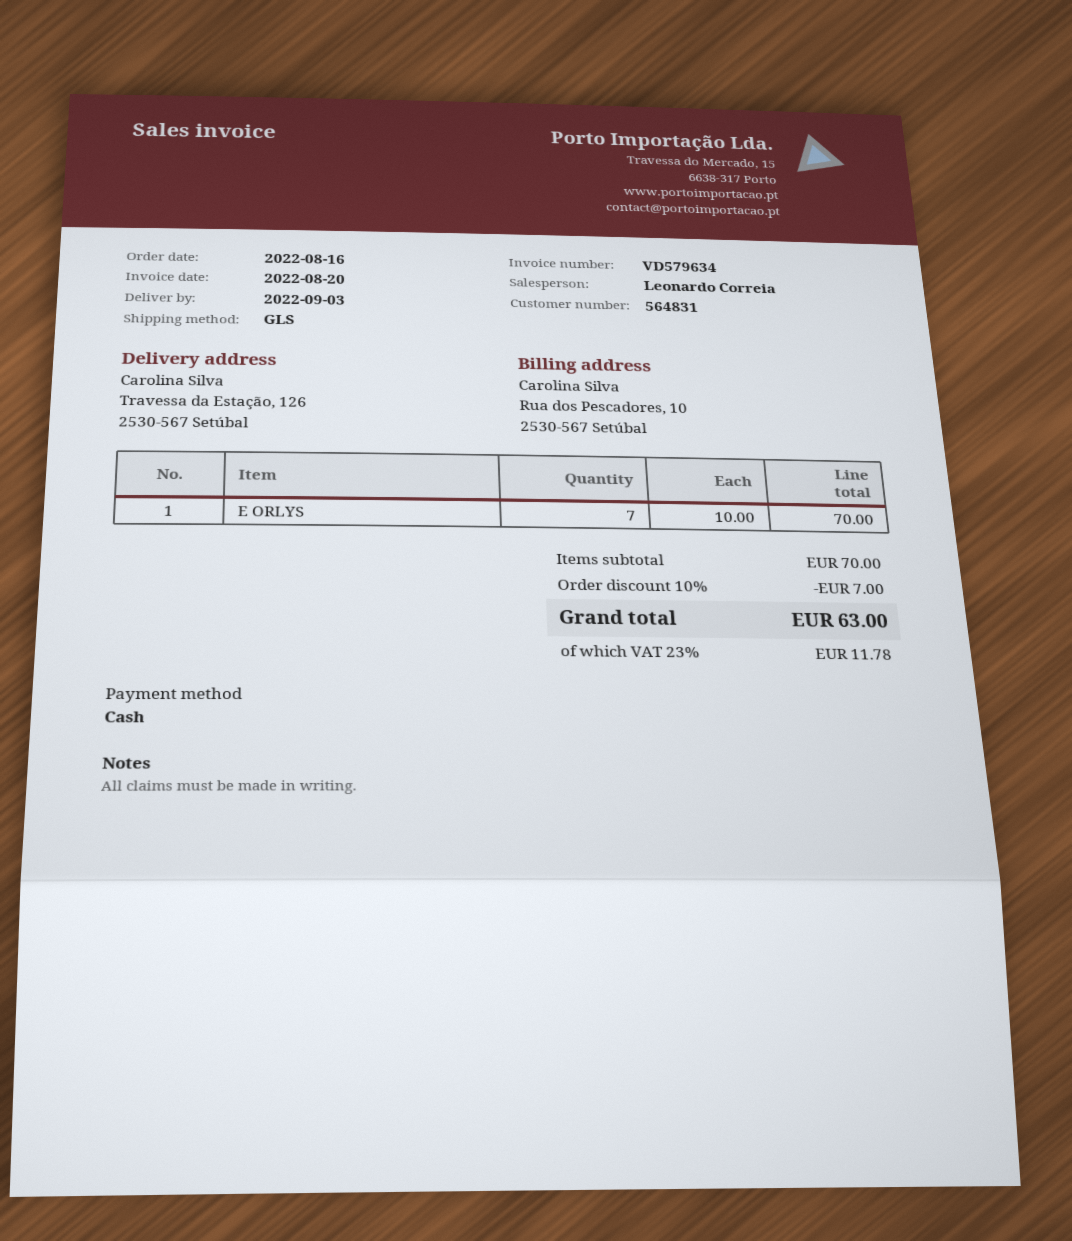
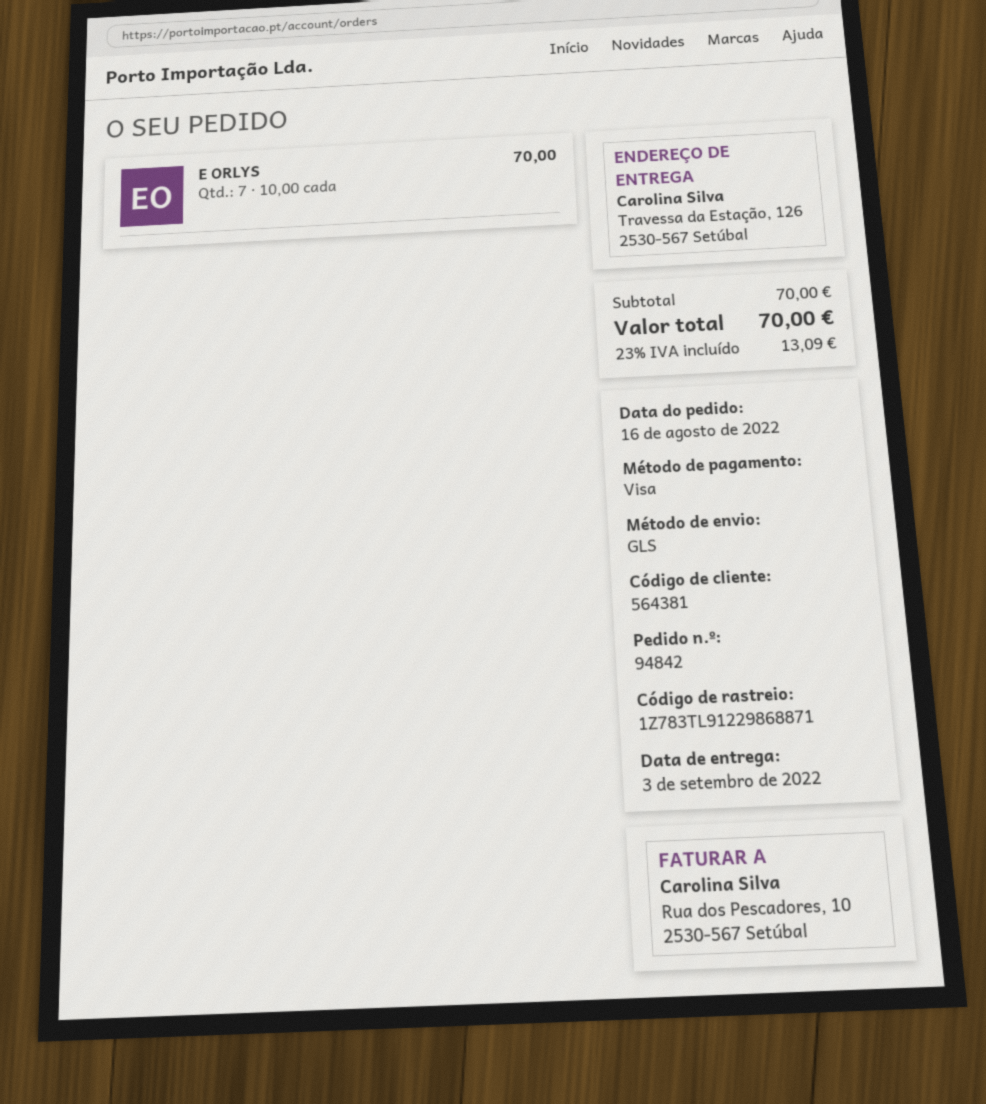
customer number: 564831 -> 564381
payment method: cash -> Visa
discount: 10% = 7.00 -> none
tax: 23% = 11.78 -> 23% = 13.09
total: 63.00 -> 70.00

